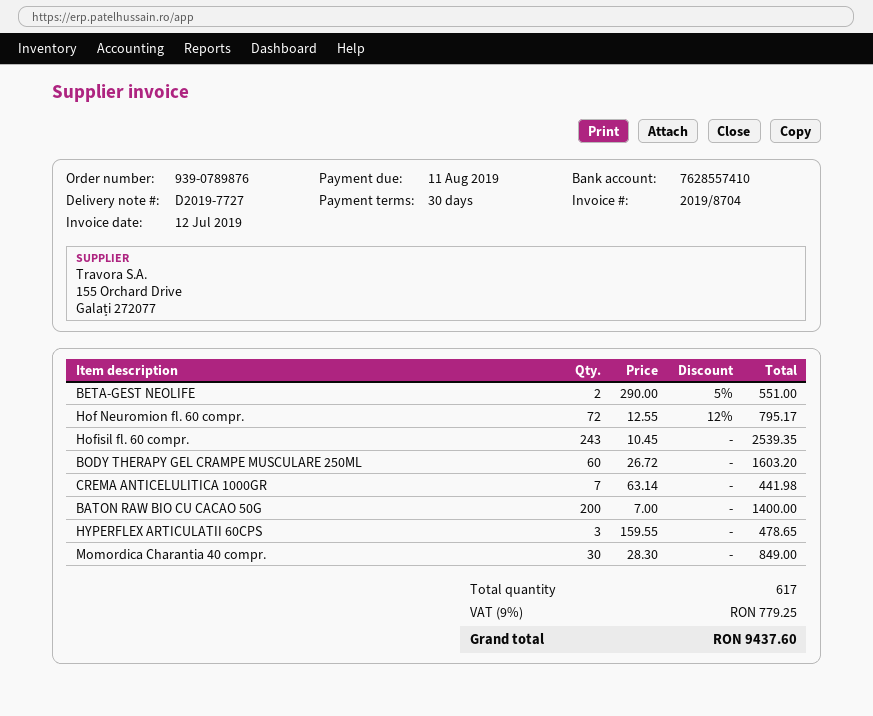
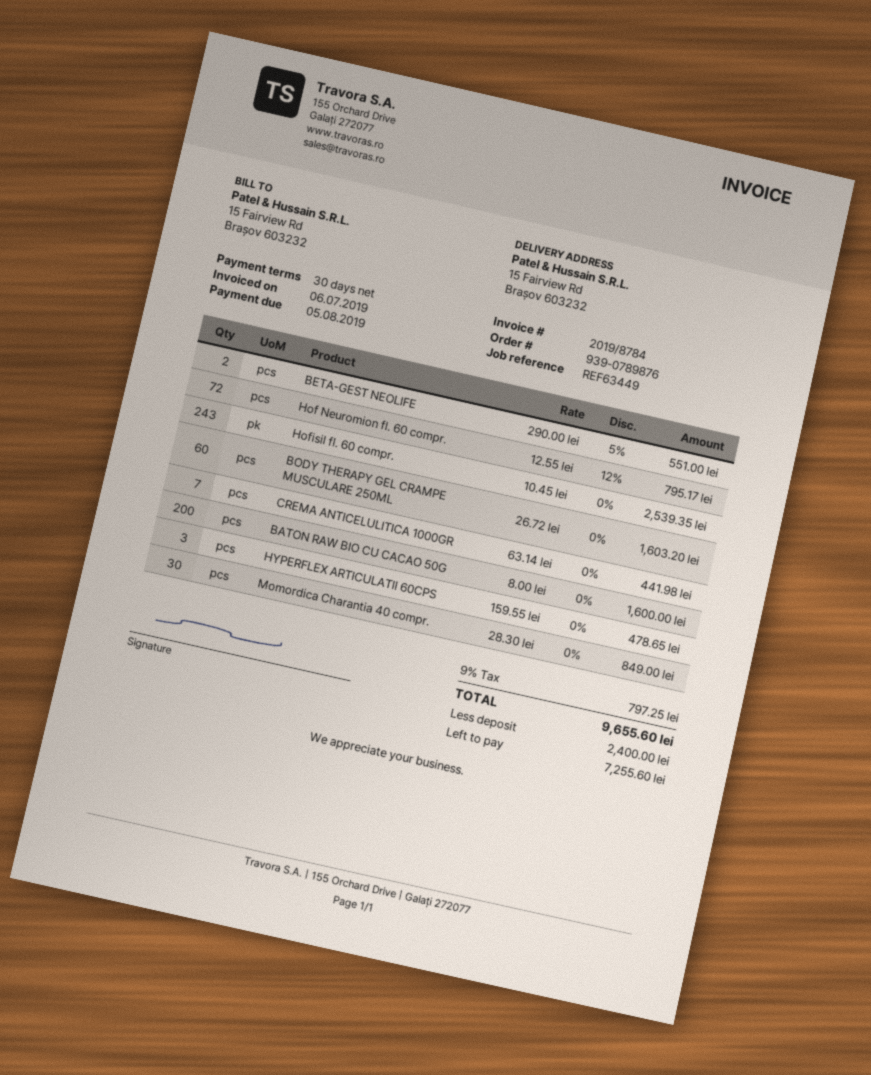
invoice number: 2019/8704 -> 2019/8784
invoice date: 2019-07-12 -> 2019-07-06
due date: 2019-08-11 -> 2019-08-05
BATON RAW BIO CU CACAO 50G: 200 x 7.00 = 1400.00 -> 200 x 8.00 = 1600.00
tax: 9% = 779.25 -> 9% = 797.25
total: 9437.60 -> 9655.60

